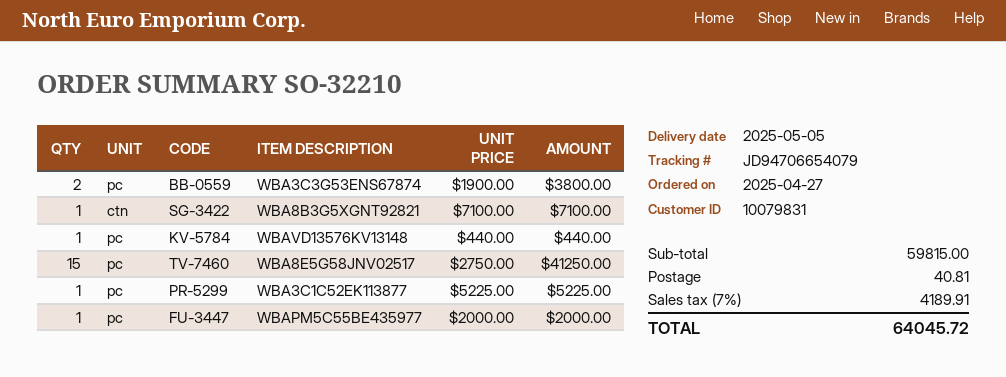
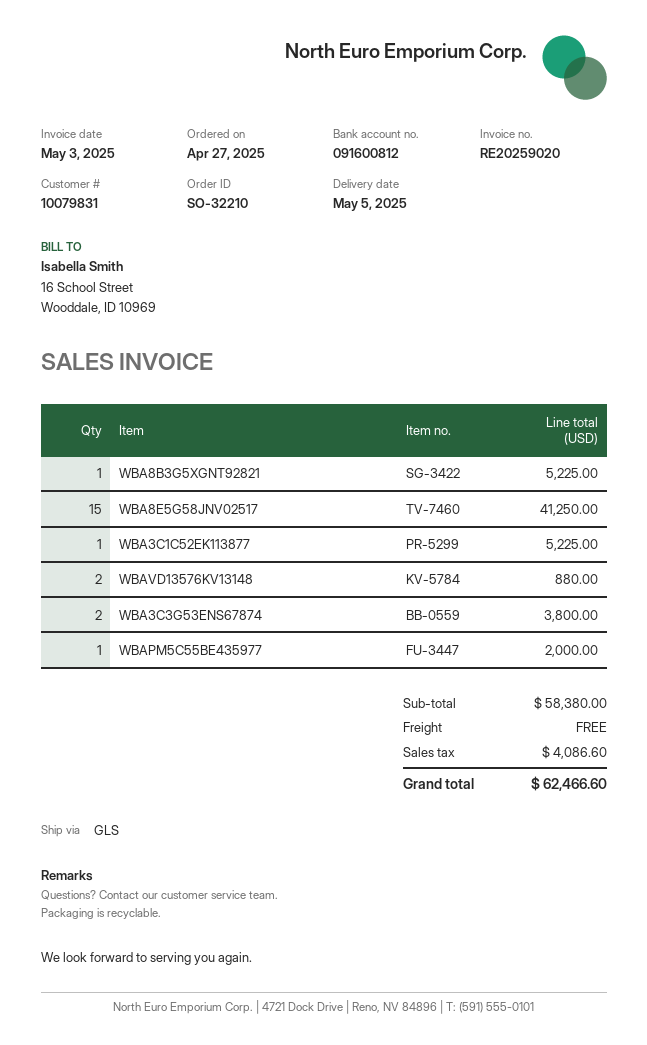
WBA8B3G5XGNT92821: 1 for 7100.00 -> 1 for 5225.00
WBAVD13576KV13148: 1 for 440.00 -> 2 for 880.00
subtotal: 59815.00 -> 58380.00
shipping: 40.81 -> 0.00
tax: 4189.91 -> 4086.60
total: 64045.72 -> 62466.60

